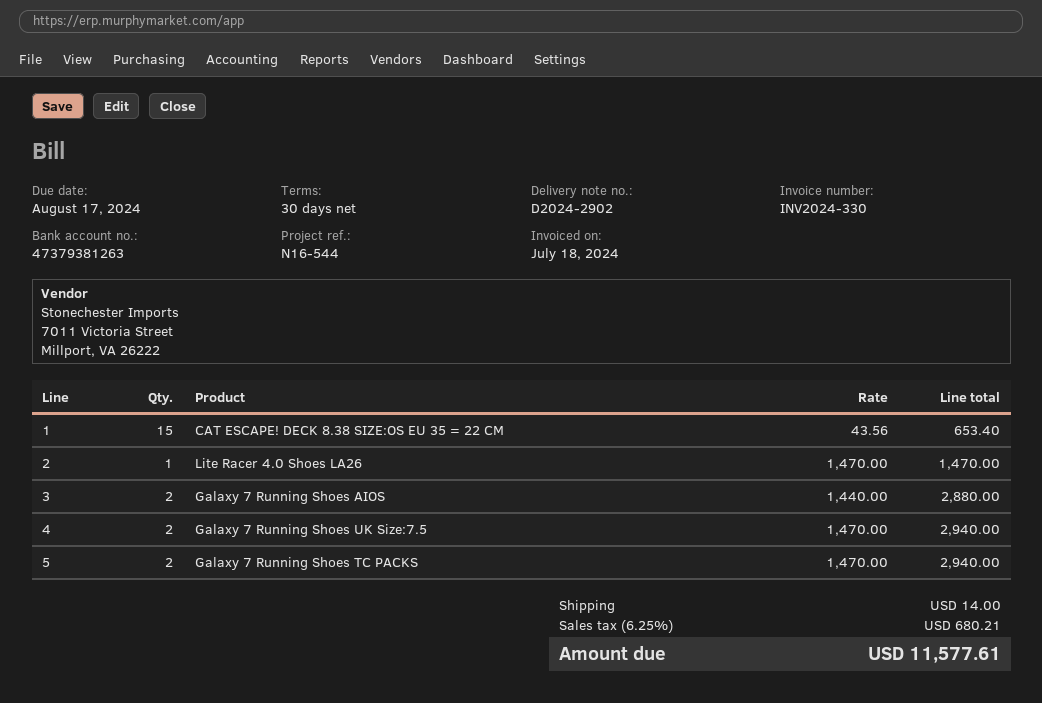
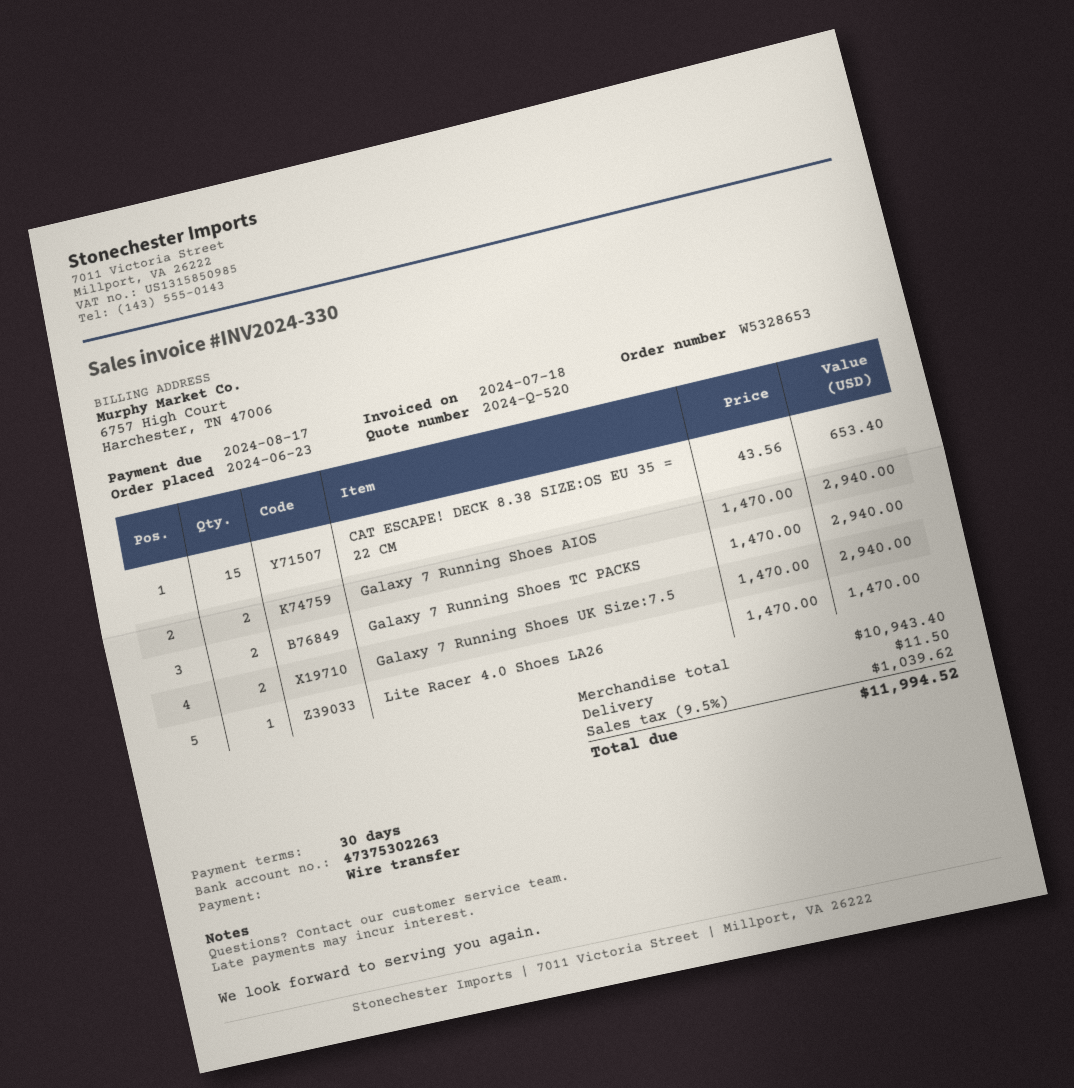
bank account: 47379381263 -> 47375302263
Galaxy 7 Running Shoes AIOS: 2 x 1440.00 = 2880.00 -> 2 x 1470.00 = 2940.00
shipping: 14.00 -> 11.50
tax: 6.25% = 680.21 -> 9.5% = 1039.62
total: 11577.61 -> 11994.52

